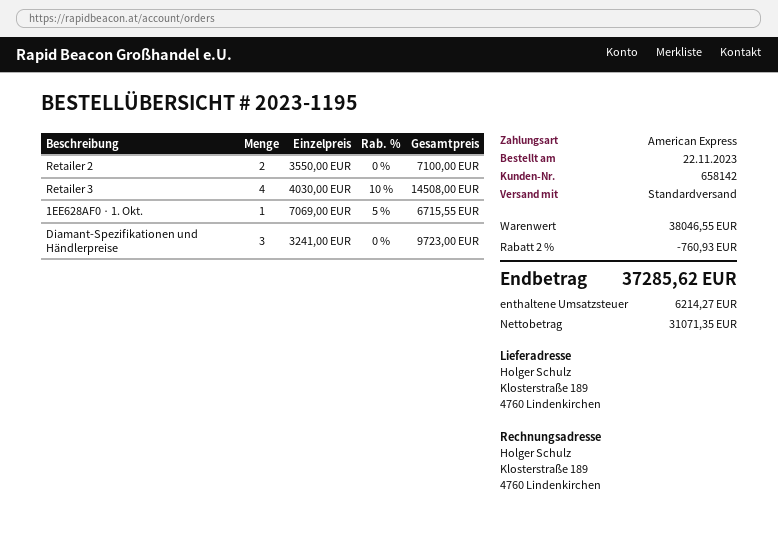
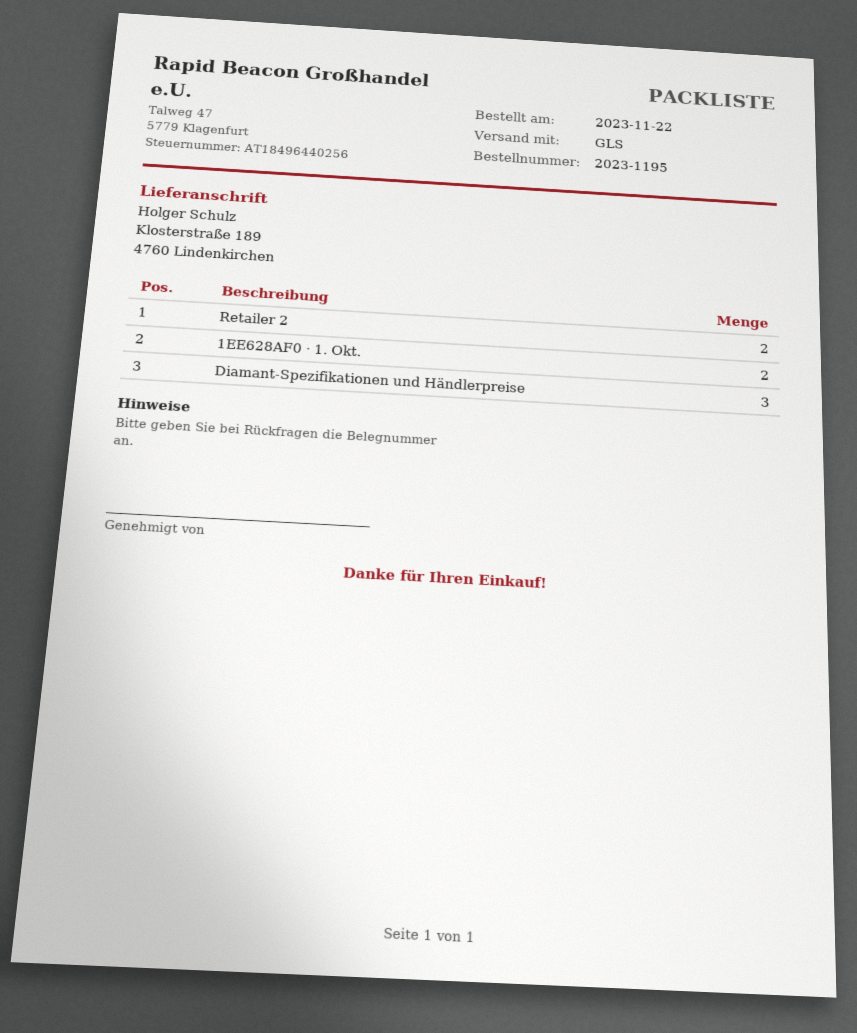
shipping method: standard -> GLS
Retailer 3: 4 -> none
1EE628AF0 · 1. Okt.: 1 -> 2

